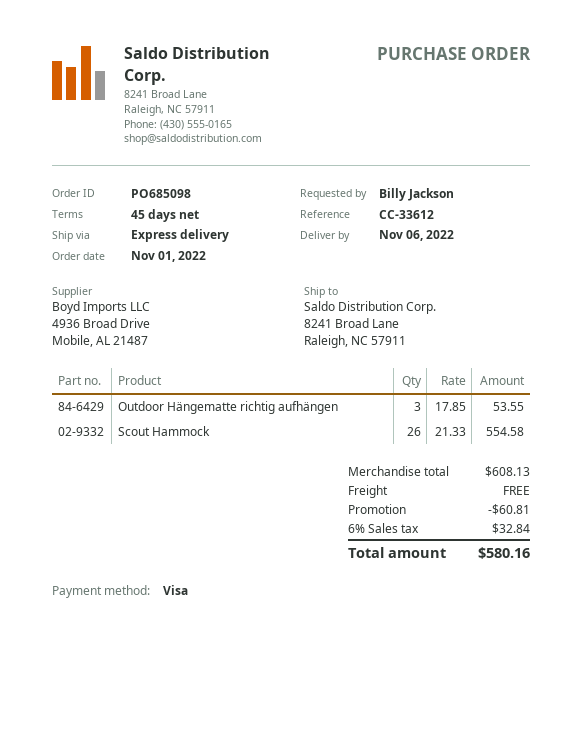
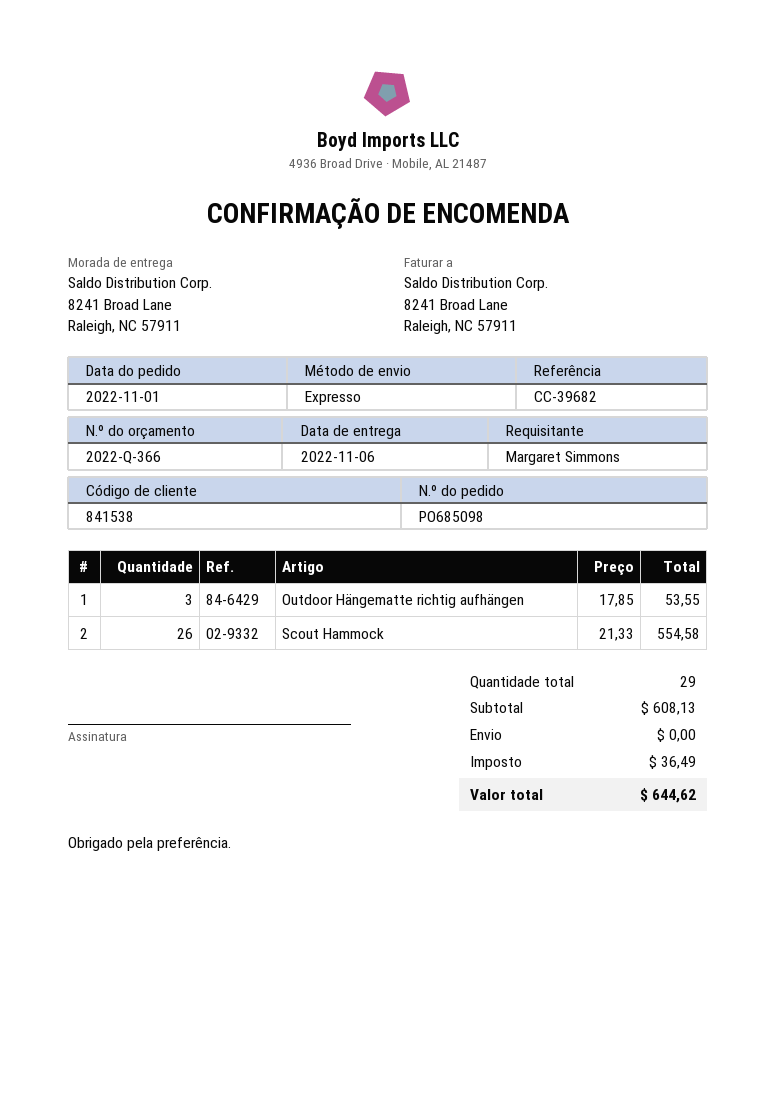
reference: CC-33612 -> CC-39682
ordered by: Billy Jackson -> Margaret Simmons
discount: 60.81 -> none
tax: 32.84 -> 36.49
total: 580.16 -> 644.62

